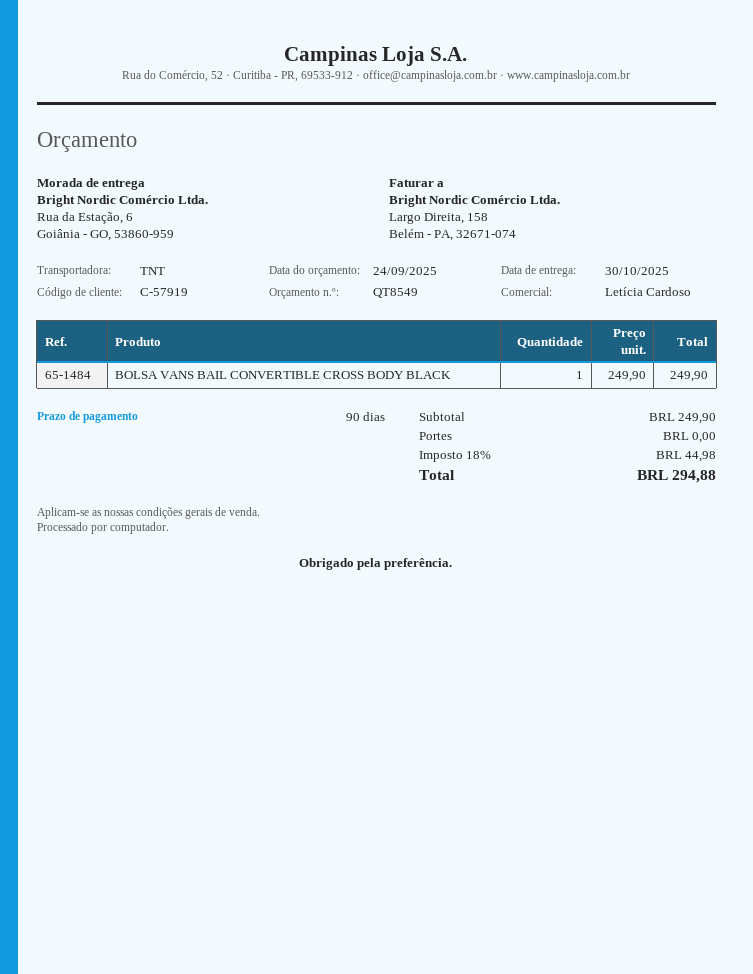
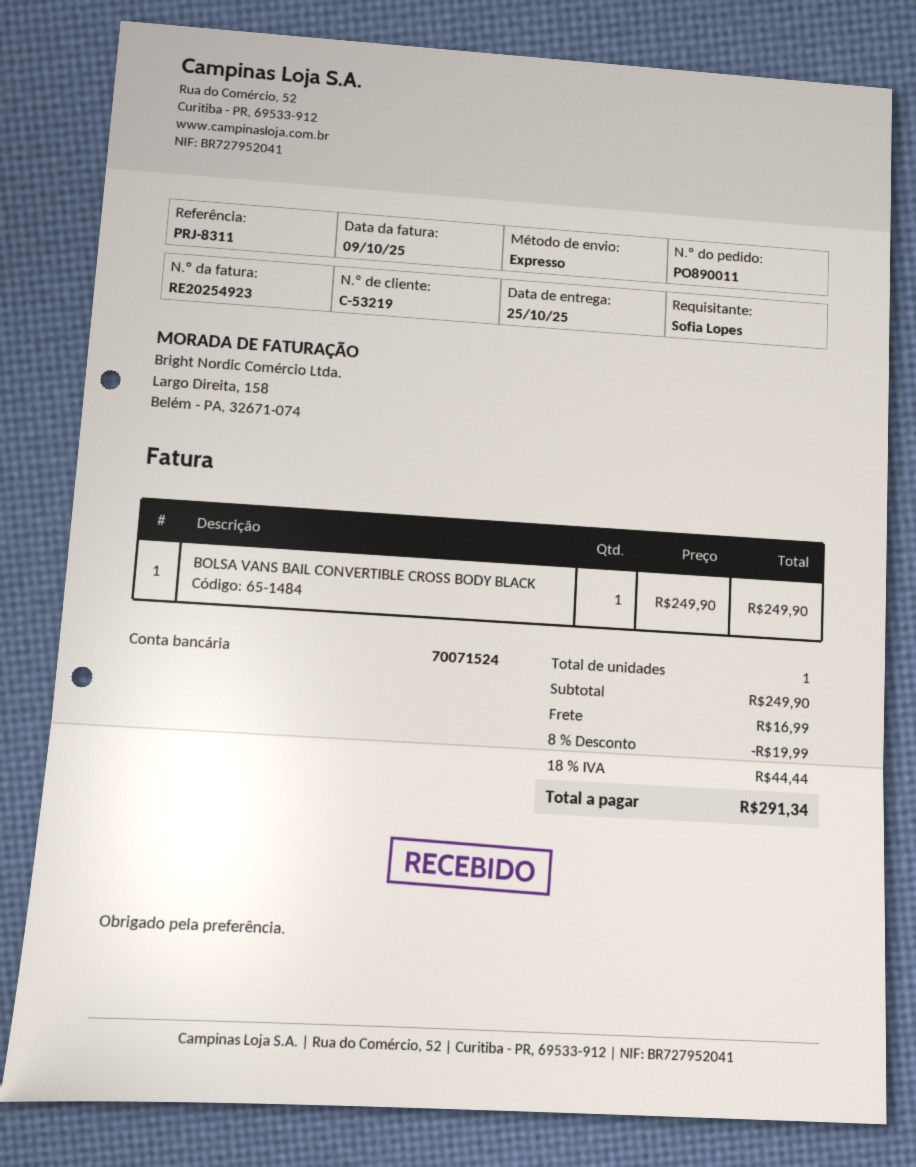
delivery date: 2025-10-30 -> 2025-10-25
customer number: C-57919 -> C-53219
shipping method: TNT -> express
discount: none -> 8% = 19.99
shipping: 0.00 -> 16.99
tax: 18% = 44.98 -> 18% = 44.44
total: 294.88 -> 291.34

